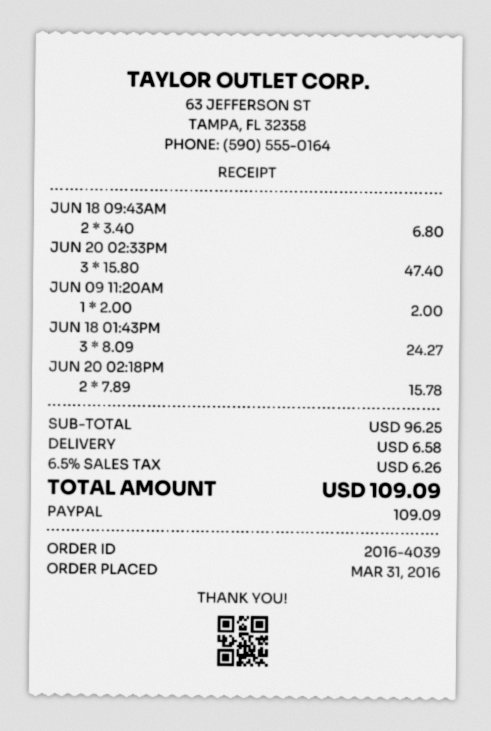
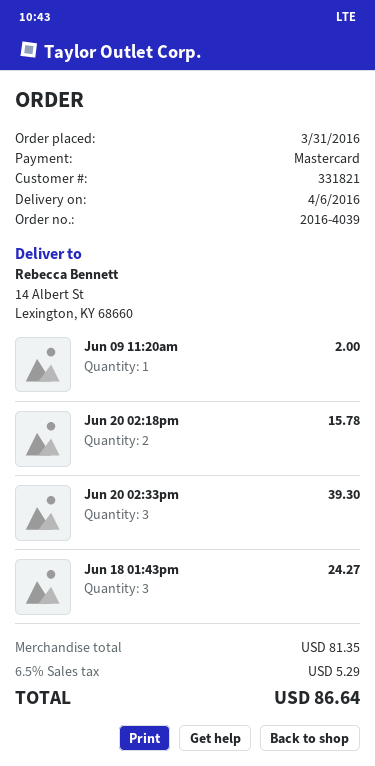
payment method: PayPal -> Mastercard
JUN 18 09:43AM: 2 for 6.80 -> none
JUN 20 02:33PM: 3 for 47.40 -> 3 for 39.30
subtotal: 96.25 -> 81.35
shipping: 6.58 -> none
tax: 6.5% = 6.26 -> 6.5% = 5.29
total: 109.09 -> 86.64

